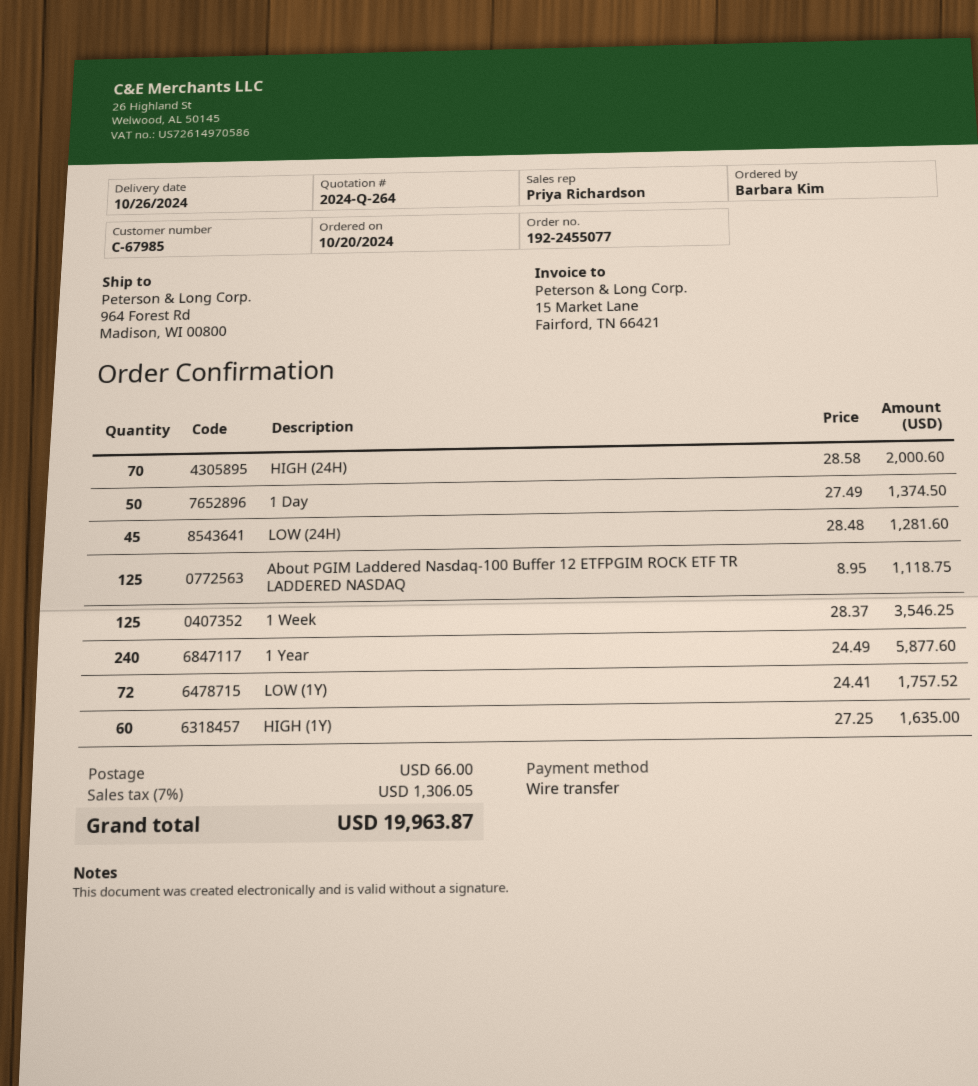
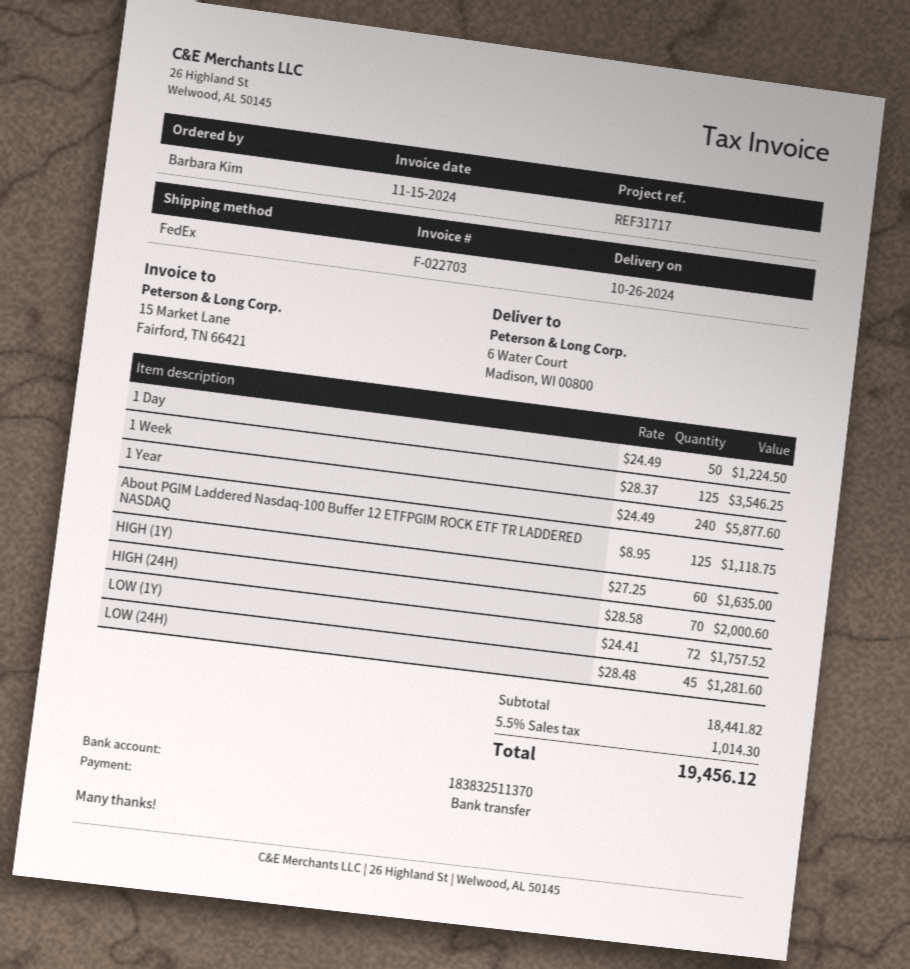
ship to: 964 Forest Rd, Madison, WI 00800 -> 6 Water Court, Madison, WI 00800
1 Day: 50 x 27.49 = 1374.50 -> 50 x 24.49 = 1224.50
shipping: 66.00 -> none
tax: 7% = 1306.05 -> 5.5% = 1014.30
total: 19963.87 -> 19456.12

